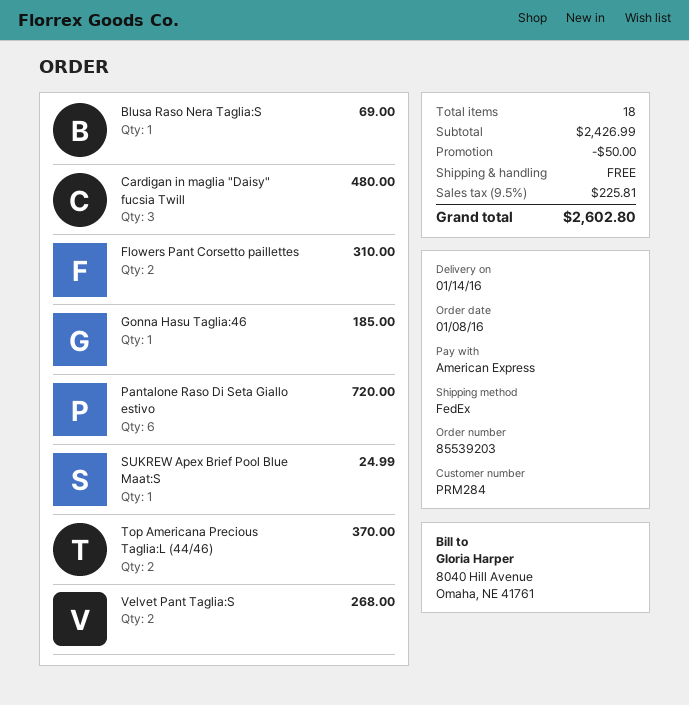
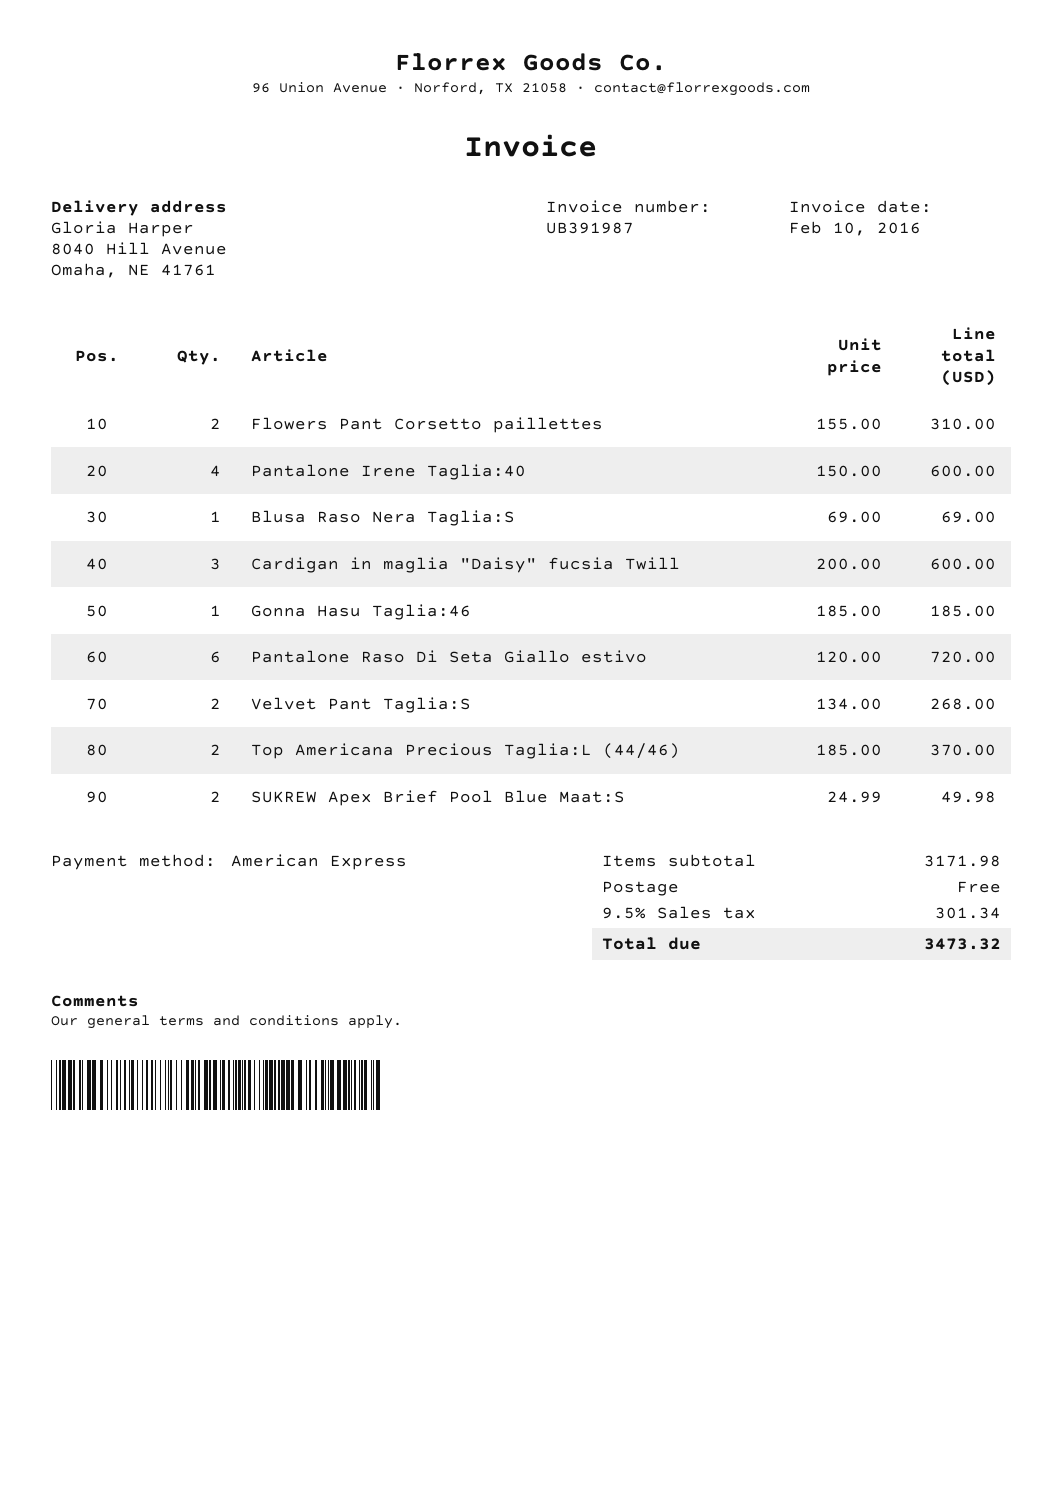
Cardigan in maglia "Daisy" fucsia Twill: 3 for 480.00 -> 3 for 600.00
SUKREW Apex Brief Pool Blue Maat:S: 1 for 24.99 -> 2 for 49.98
Pantalone Irene Taglia:40: none -> 4 for 600.00
subtotal: 2426.99 -> 3171.98
discount: 50.00 -> none
tax: 9.5% = 225.81 -> 9.5% = 301.34
total: 2602.80 -> 3473.32

